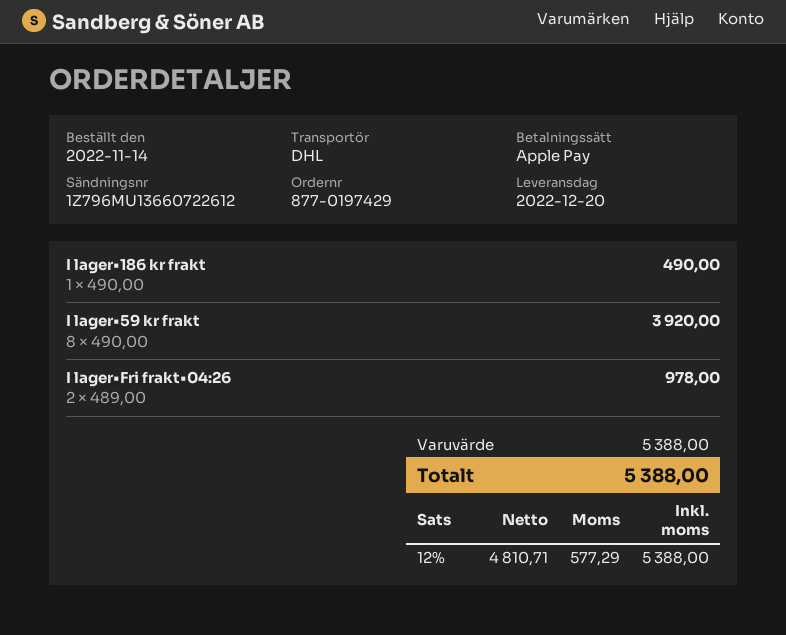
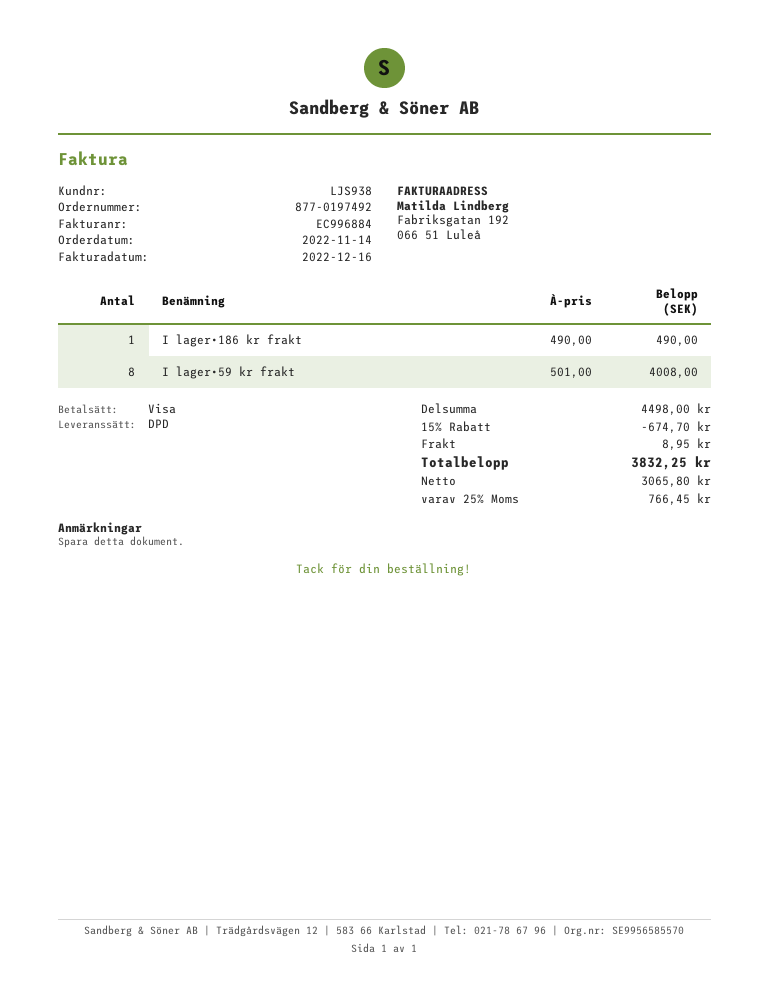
order number: 877-0197429 -> 877-0197492
payment method: Apple Pay -> Visa
shipping method: DHL -> DPD
I lager•59 kr frakt: 8 x 490.00 = 3920.00 -> 8 x 501.00 = 4008.00
I lager•Fri frakt•04:26: 2 x 489.00 = 978.00 -> none
subtotal: 5388.00 -> 4498.00
discount: none -> 15% = 674.70
shipping: none -> 8.95
net: 4810.71 -> 3065.80
tax: 12% = 577.29 -> 25% = 766.45
total: 5388.00 -> 3832.25

